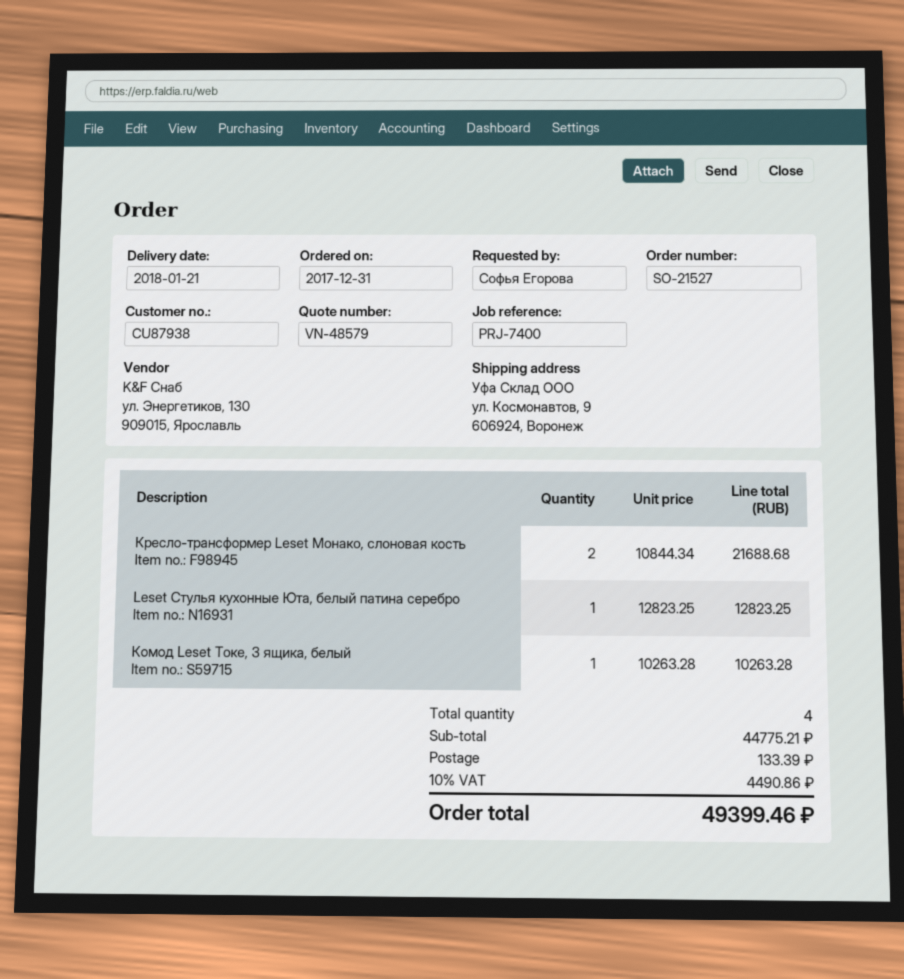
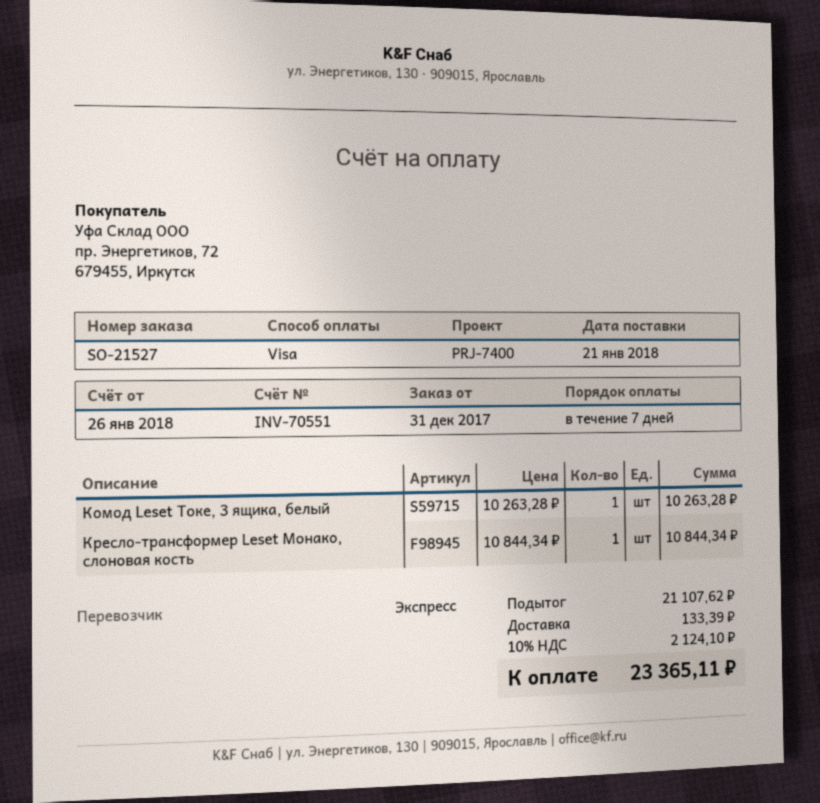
Кресло-трансформер Leset Монако, слоновая кость: 2 x 10844.34 = 21688.68 -> 1 x 10844.34 = 10844.34
Leset Стулья кухонные Юта, белый патина серебро: 1 x 12823.25 = 12823.25 -> none
subtotal: 44775.21 -> 21107.62
tax: 10% = 4490.86 -> 10% = 2124.10
total: 49399.46 -> 23365.11

